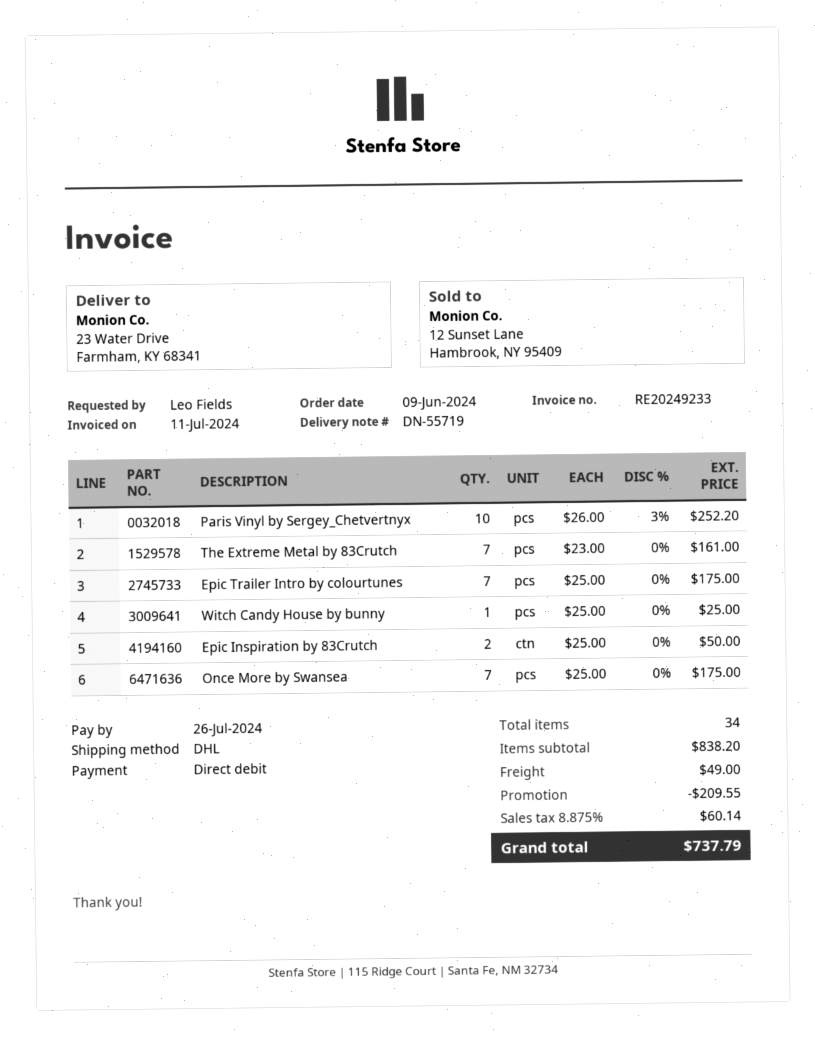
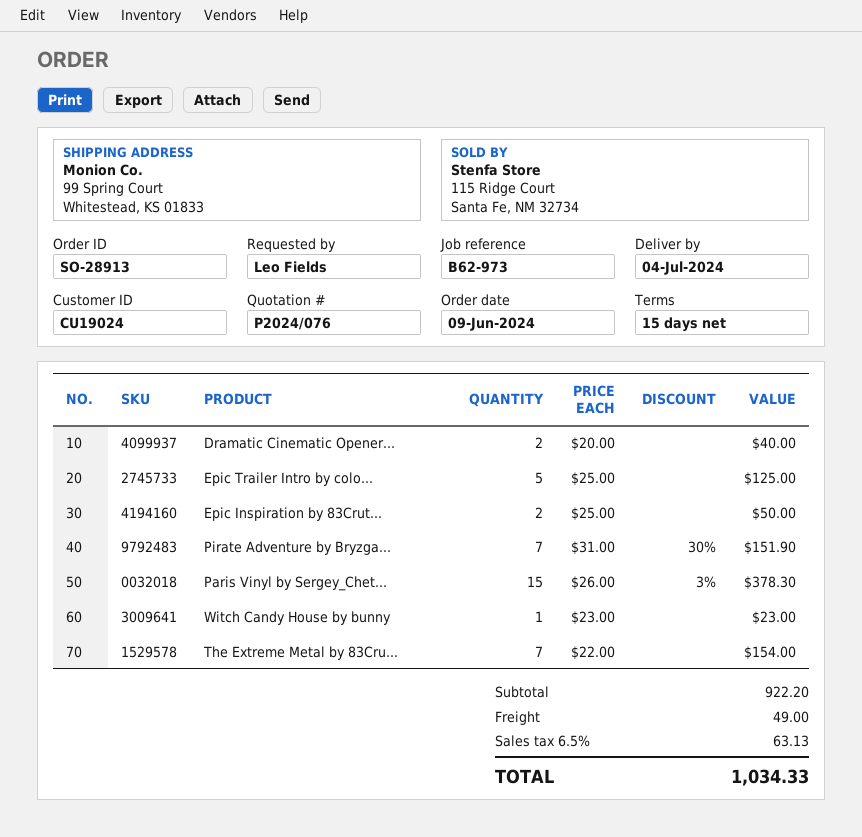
ship to: 23 Water Drive, Farmham, KY 68341 -> 99 Spring Court, Whitestead, KS 01833
Paris Vinyl by Sergey_Chetvertnyx: 10 x 26.00 - 3% = 252.20 -> 15 x 26.00 - 3% = 378.30
The Extreme Metal by 83Crutch: 7 x 23.00 = 161.00 -> 7 x 22.00 = 154.00
Epic Trailer Intro by colourtunes: 7 x 25.00 = 175.00 -> 5 x 25.00 = 125.00
Witch Candy House by bunny: 1 x 25.00 = 25.00 -> 1 x 23.00 = 23.00
Once More by Swansea: 7 x 25.00 = 175.00 -> none
Dramatic Cinematic Opener...: none -> 2 x 20.00 = 40.00
Pirate Adventure by Bryzga...: none -> 7 x 31.00 - 30% = 151.90
subtotal: 838.20 -> 922.20
discount: 209.55 -> none
tax: 8.875% = 60.14 -> 6.5% = 63.13
total: 737.79 -> 1034.33

